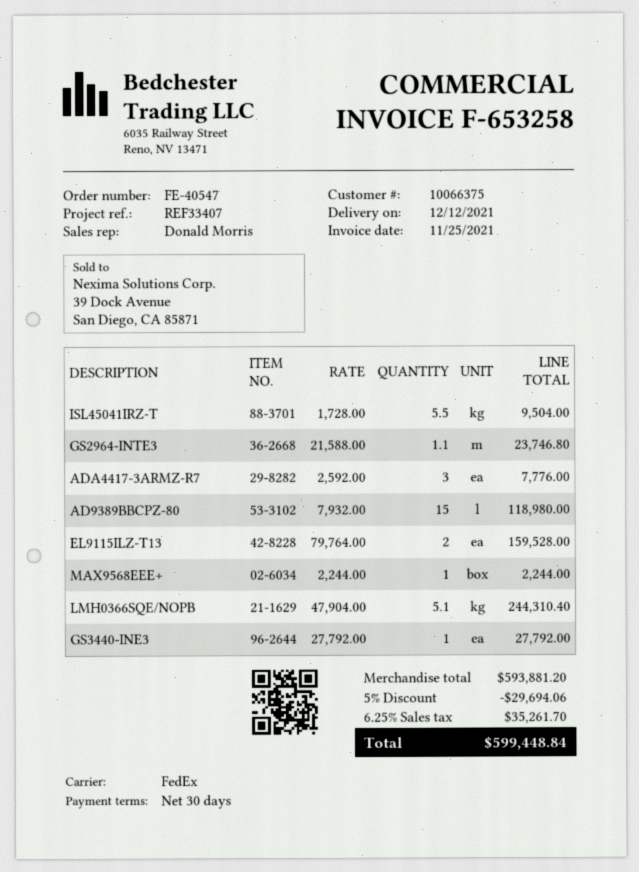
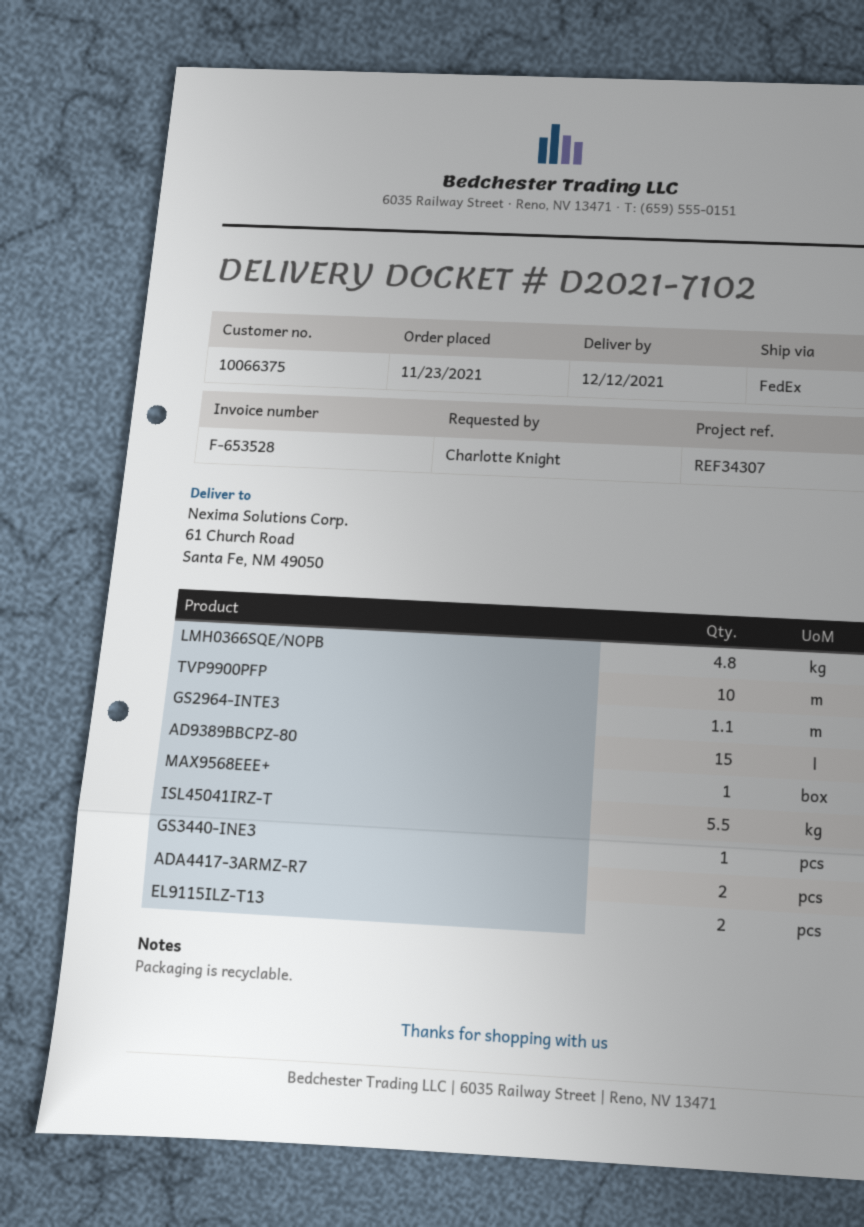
invoice number: F-653258 -> F-653528
reference: REF33407 -> REF34307
ADA4417-3ARMZ-R7: 3 -> 2
LMH0366SQE/NOPB: 5.1 -> 4.8
TVP9900PFP: none -> 10

